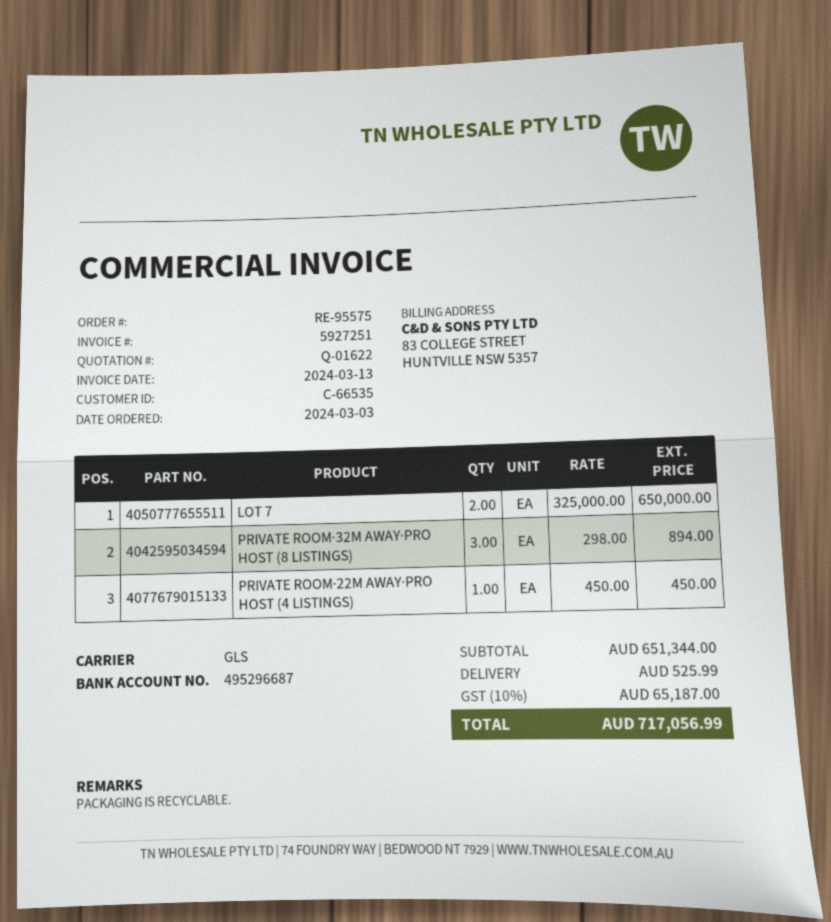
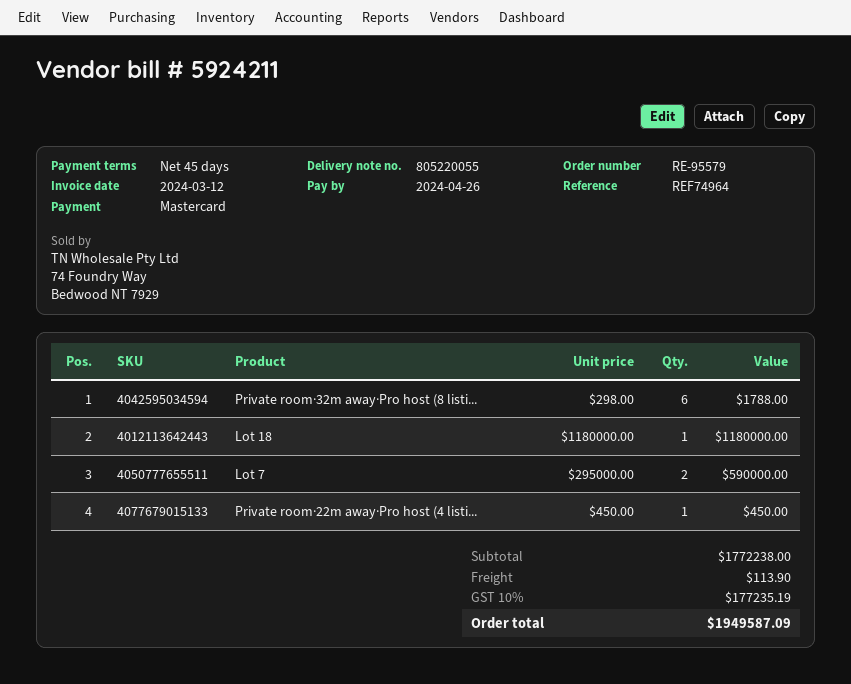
order number: RE-95575 -> RE-95579
invoice number: 5927251 -> 5924211
invoice date: 2024-03-13 -> 2024-03-12
LOT 7: 2 x 325000.00 = 650000.00 -> 2 x 295000.00 = 590000.00
PRIVATE ROOM·32M AWAY·PRO HOST (8 LISTINGS): 3 x 298.00 = 894.00 -> 6 x 298.00 = 1788.00
Lot 18: none -> 1 x 1180000.00 = 1180000.00
subtotal: 651344.00 -> 1772238.00
shipping: 525.99 -> 113.90
tax: 10% = 65187.00 -> 10% = 177235.19
total: 717056.99 -> 1949587.09

